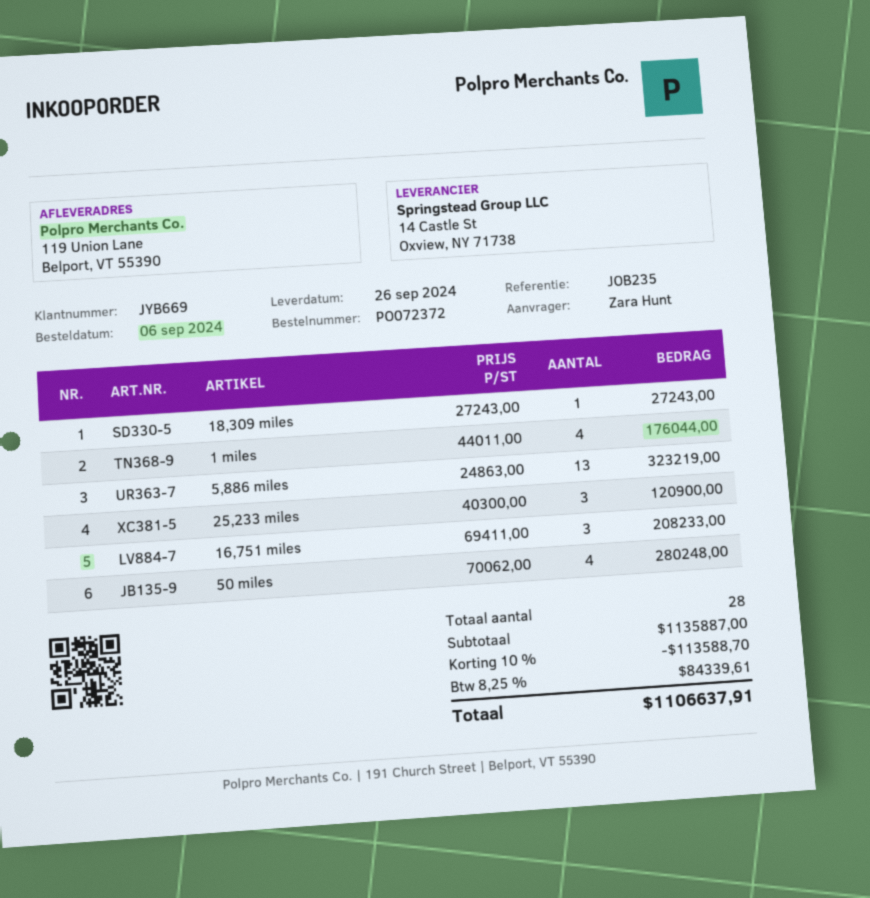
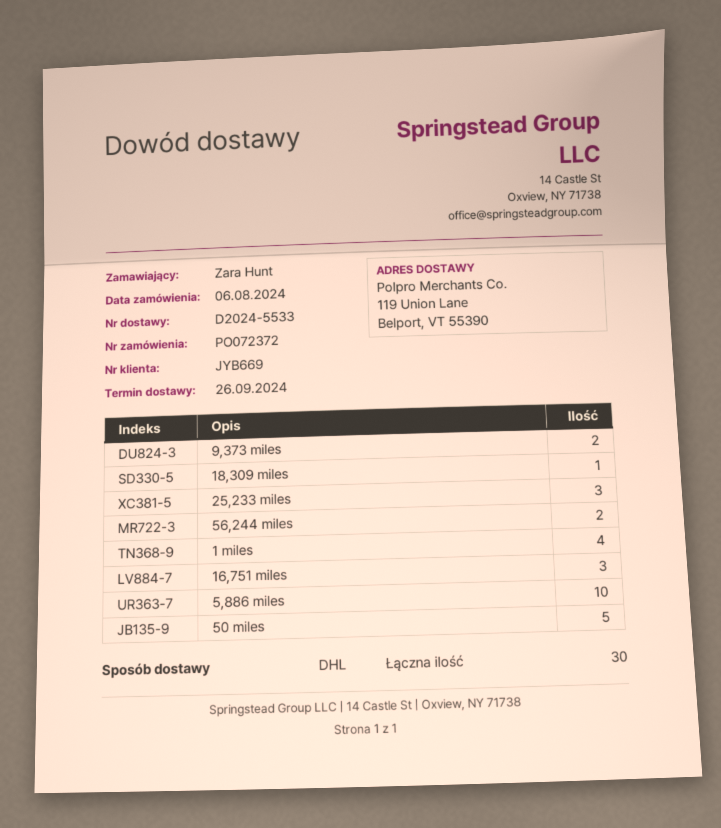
order date: 2024-09-06 -> 2024-08-06
5,886 miles: 13 -> 10
50 miles: 4 -> 5
9,373 miles: none -> 2
56,244 miles: none -> 2
total quantity: 28 -> 30

